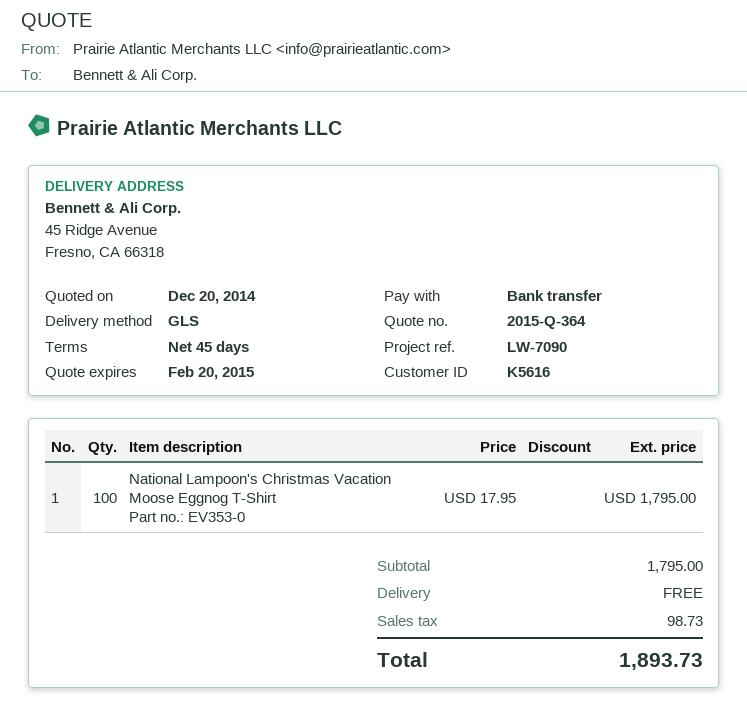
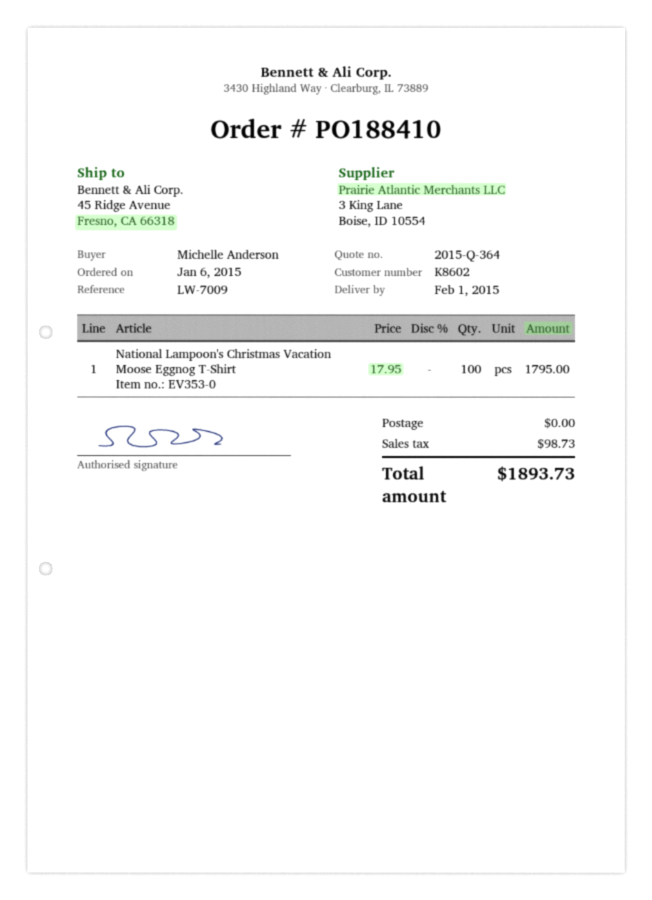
customer number: K5616 -> K8602
reference: LW-7090 -> LW-7009

